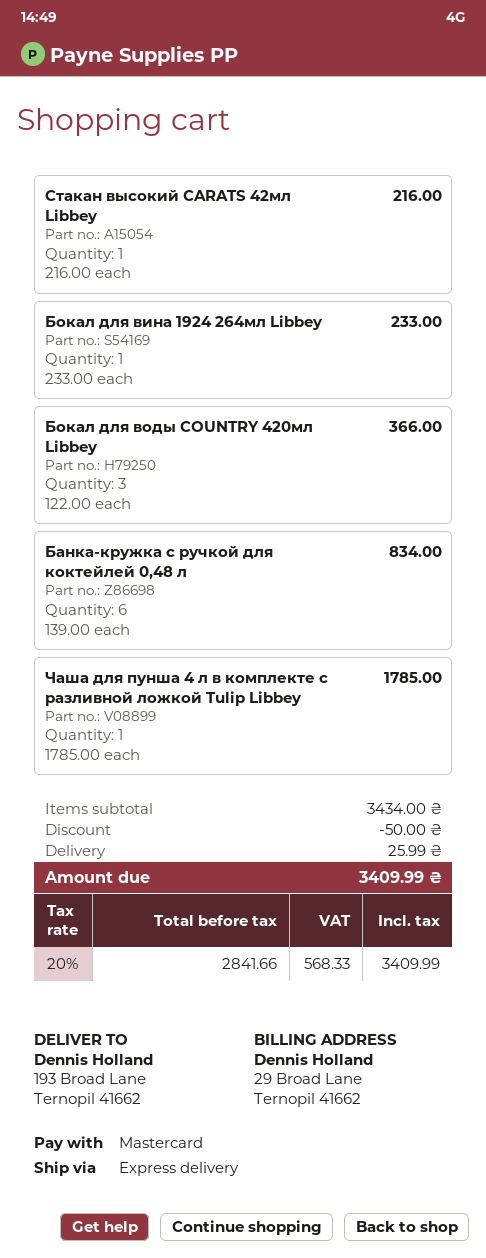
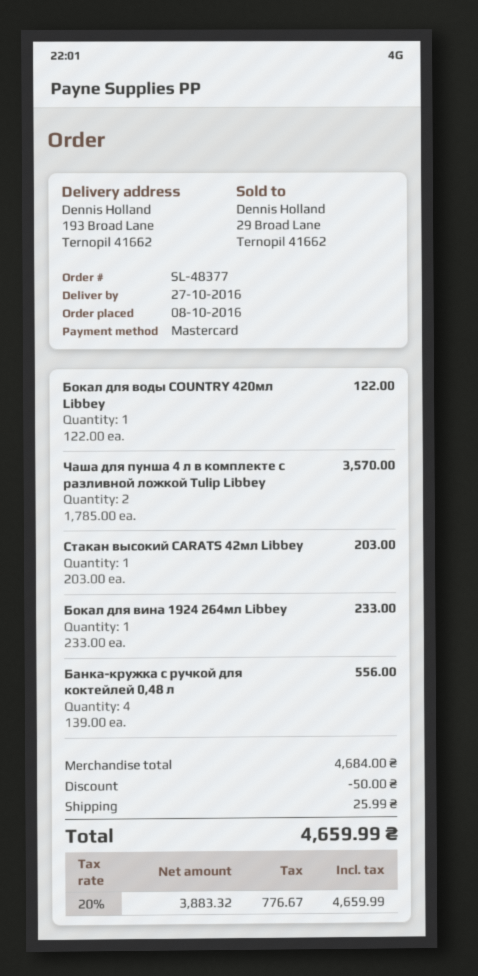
Стакан высокий CARATS 42мл Libbey: 1 x 216.00 = 216.00 -> 1 x 203.00 = 203.00
Бокал для воды COUNTRY 420мл Libbey: 3 x 122.00 = 366.00 -> 1 x 122.00 = 122.00
Банка-кружка c ручкой для коктейлей 0,48 л: 6 x 139.00 = 834.00 -> 4 x 139.00 = 556.00
Чаша для пунша 4 л в комплекте с разливной ложкой Tulip Libbey: 1 x 1785.00 = 1785.00 -> 2 x 1785.00 = 3570.00
subtotal: 3434.00 -> 4684.00
net: 2841.66 -> 3883.32
tax: 20% = 568.33 -> 20% = 776.67
total: 3409.99 -> 4659.99

